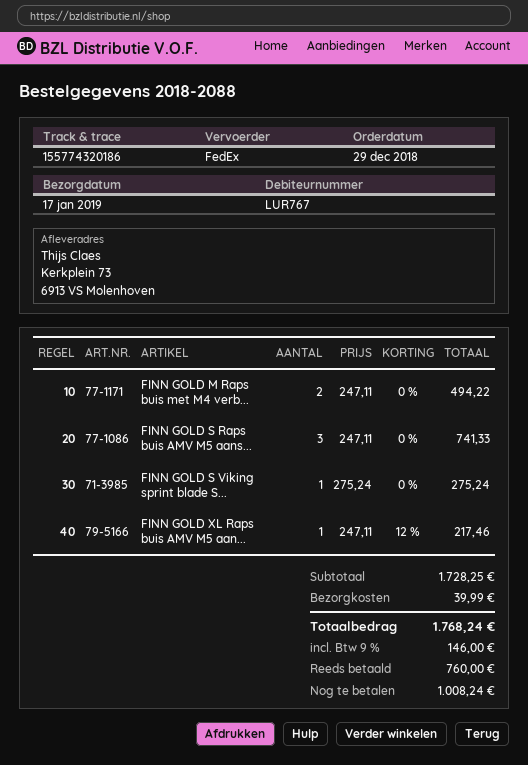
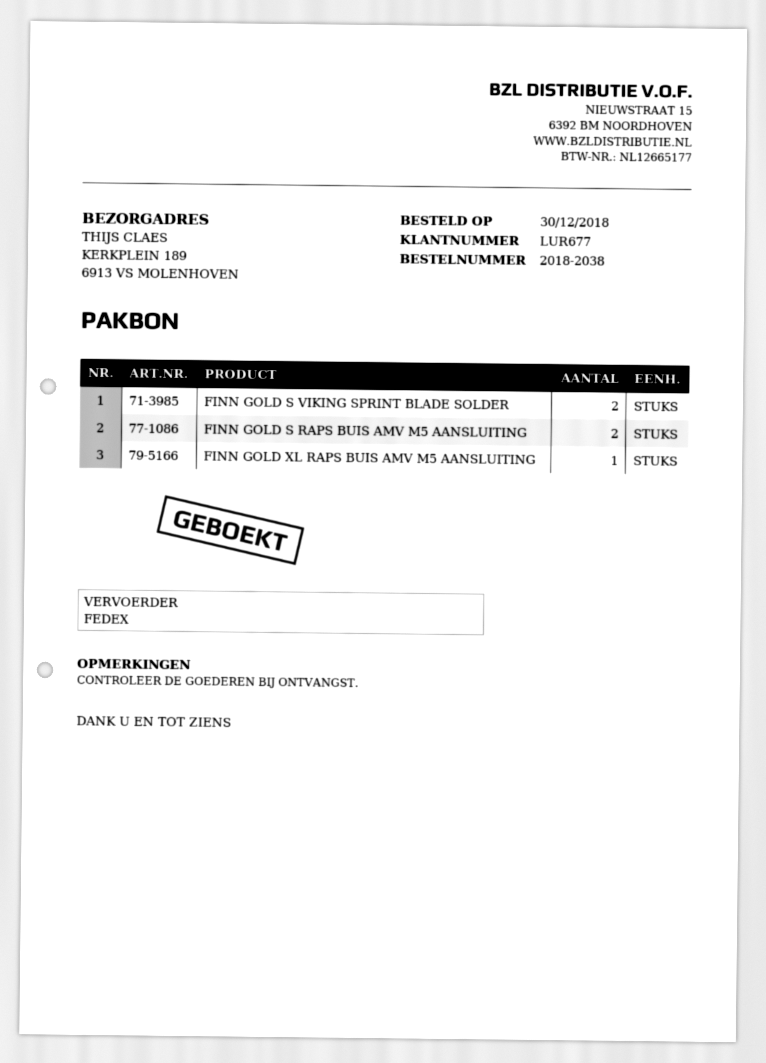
order number: 2018-2088 -> 2018-2038
order date: 2018-12-29 -> 2018-12-30
customer number: LUR767 -> LUR677
ship to: Kerkplein 73, 6913 VS Molenhoven -> KERKPLEIN 189, 6913 VS MOLENHOVEN
FINN GOLD M Raps buis met M4 verb...: 2 -> none
FINN GOLD S Raps buis AMV M5 aans...: 3 -> 2
FINN GOLD S Viking sprint blade S...: 1 -> 2

